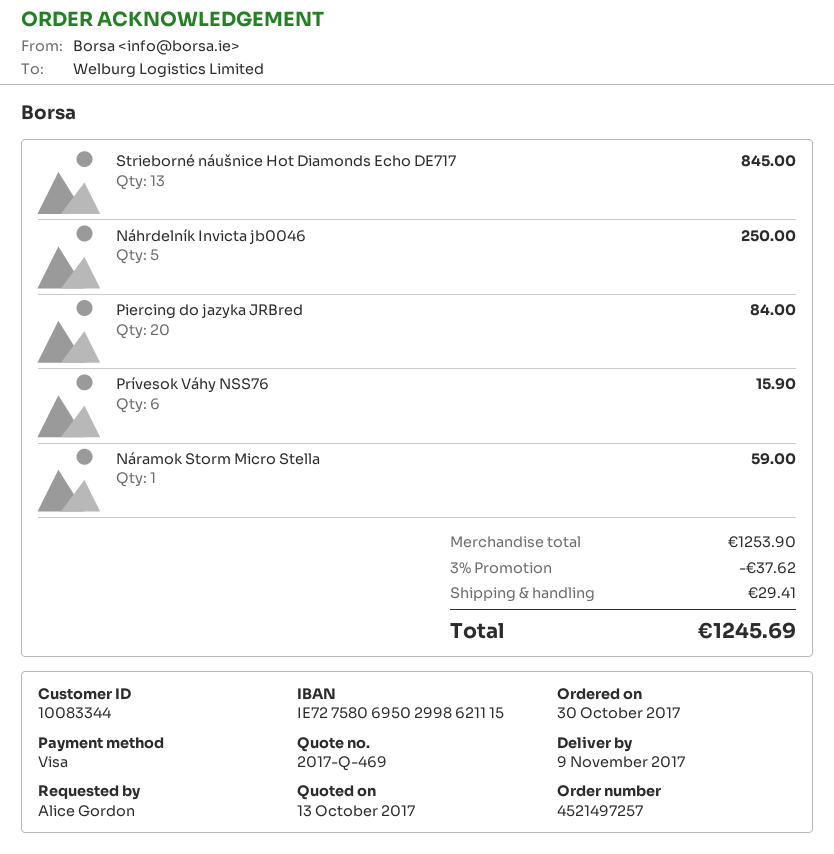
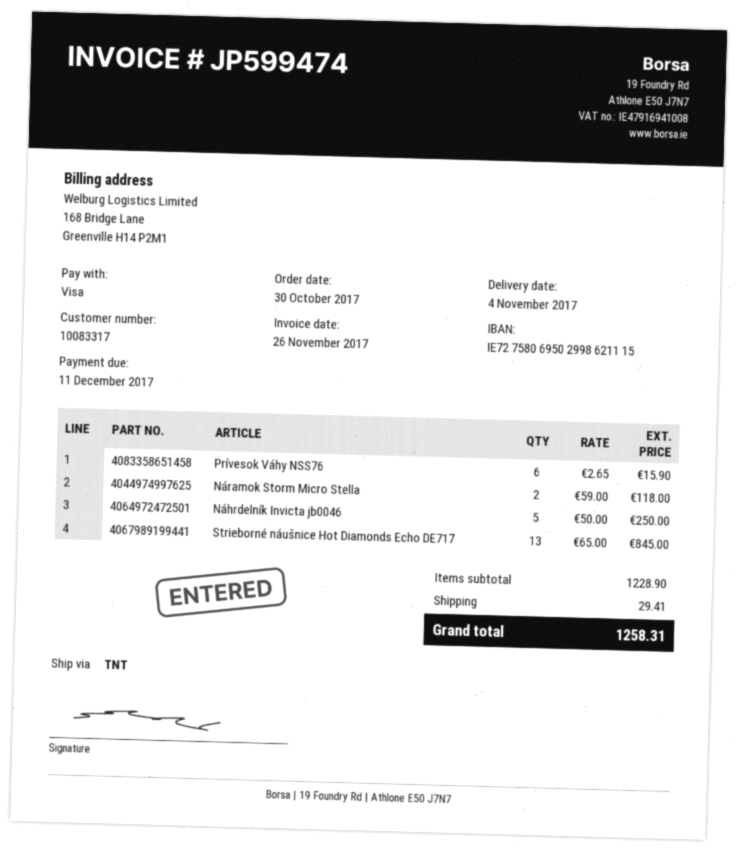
delivery date: 2017-11-09 -> 2017-11-04
customer number: 10083344 -> 10083317
Piercing do jazyka JRBred: 20 for 84.00 -> none
Náramok Storm Micro Stella: 1 for 59.00 -> 2 for 118.00
subtotal: 1253.90 -> 1228.90
discount: 3% = 37.62 -> none
total: 1245.69 -> 1258.31

